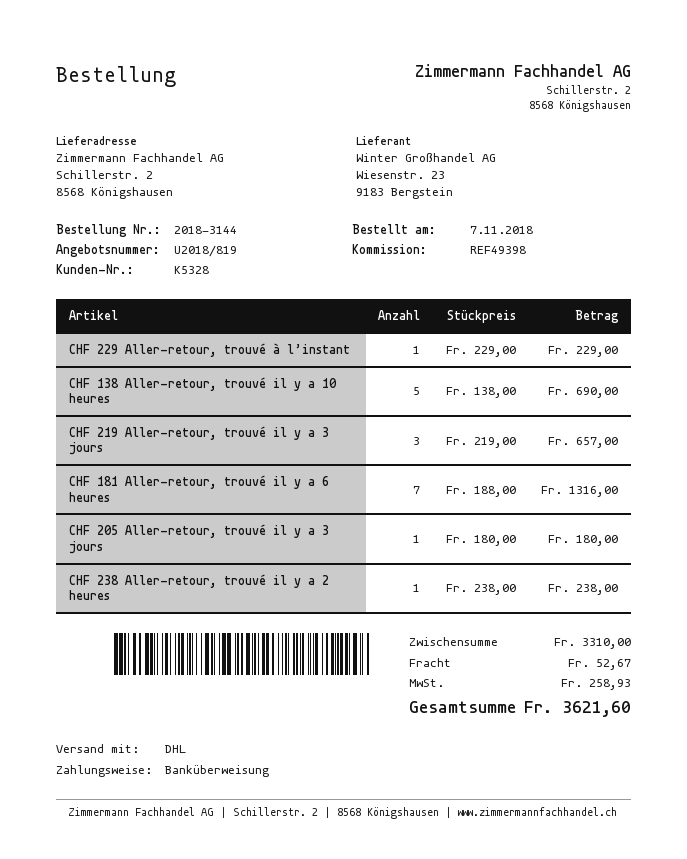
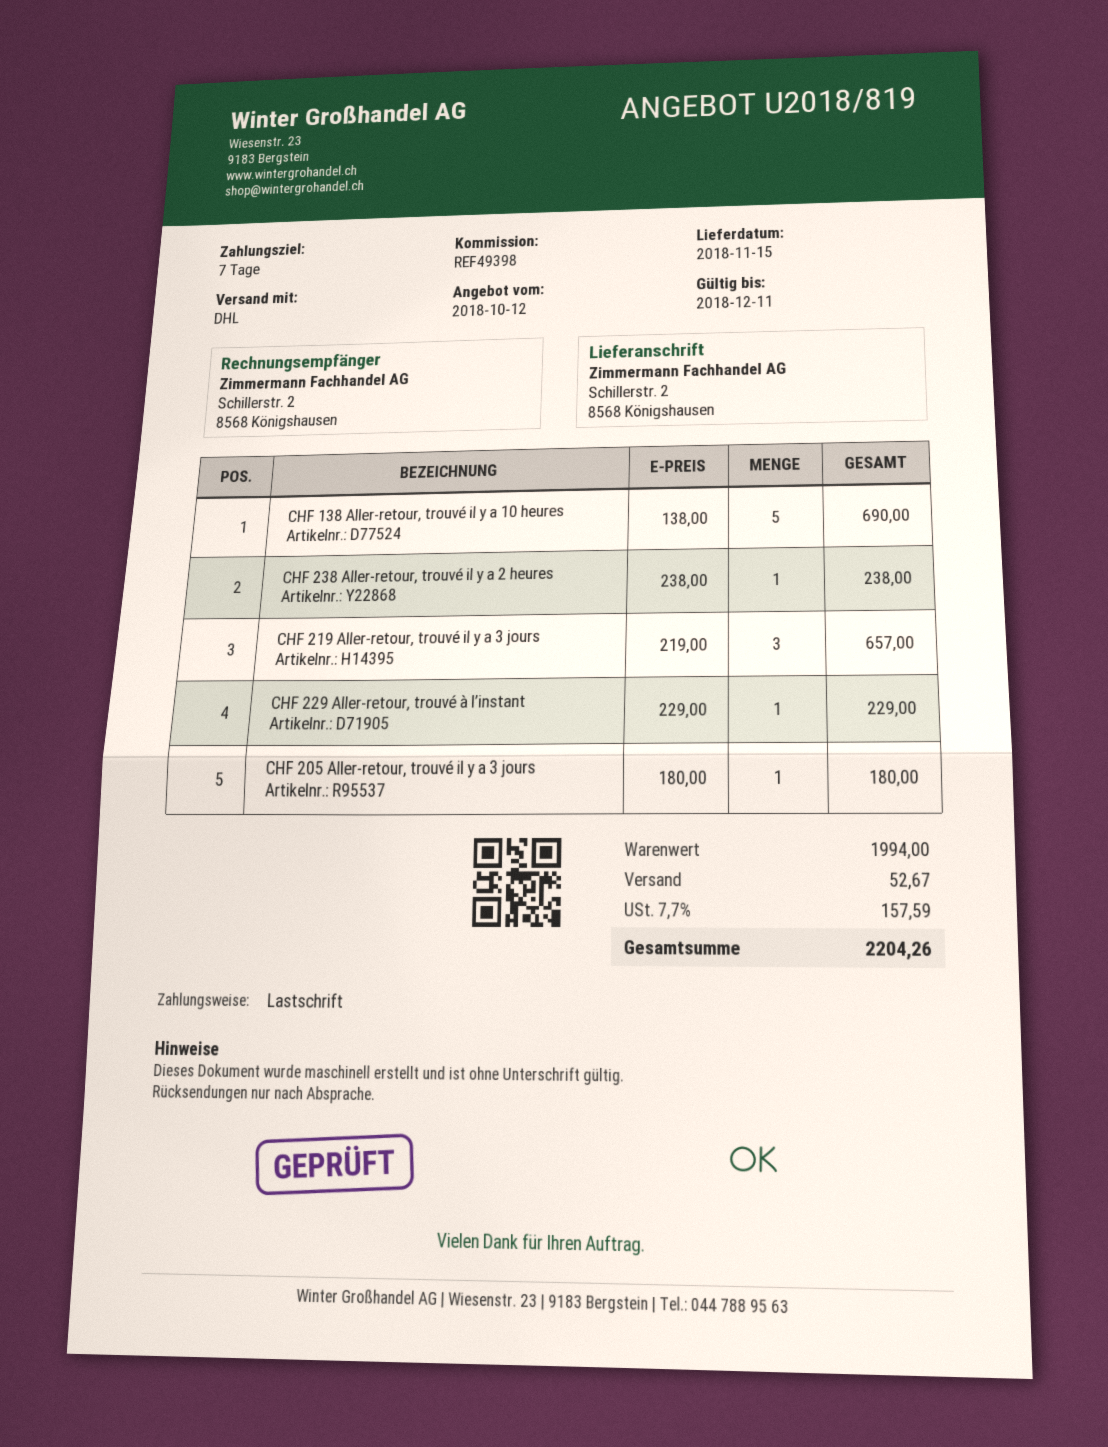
payment method: bank transfer -> direct debit
CHF 181 Aller-retour, trouvé il y a 6 heures: 7 x 188.00 = 1316.00 -> none
subtotal: 3310.00 -> 1994.00
tax: 258.93 -> 157.59
total: 3621.60 -> 2204.26

